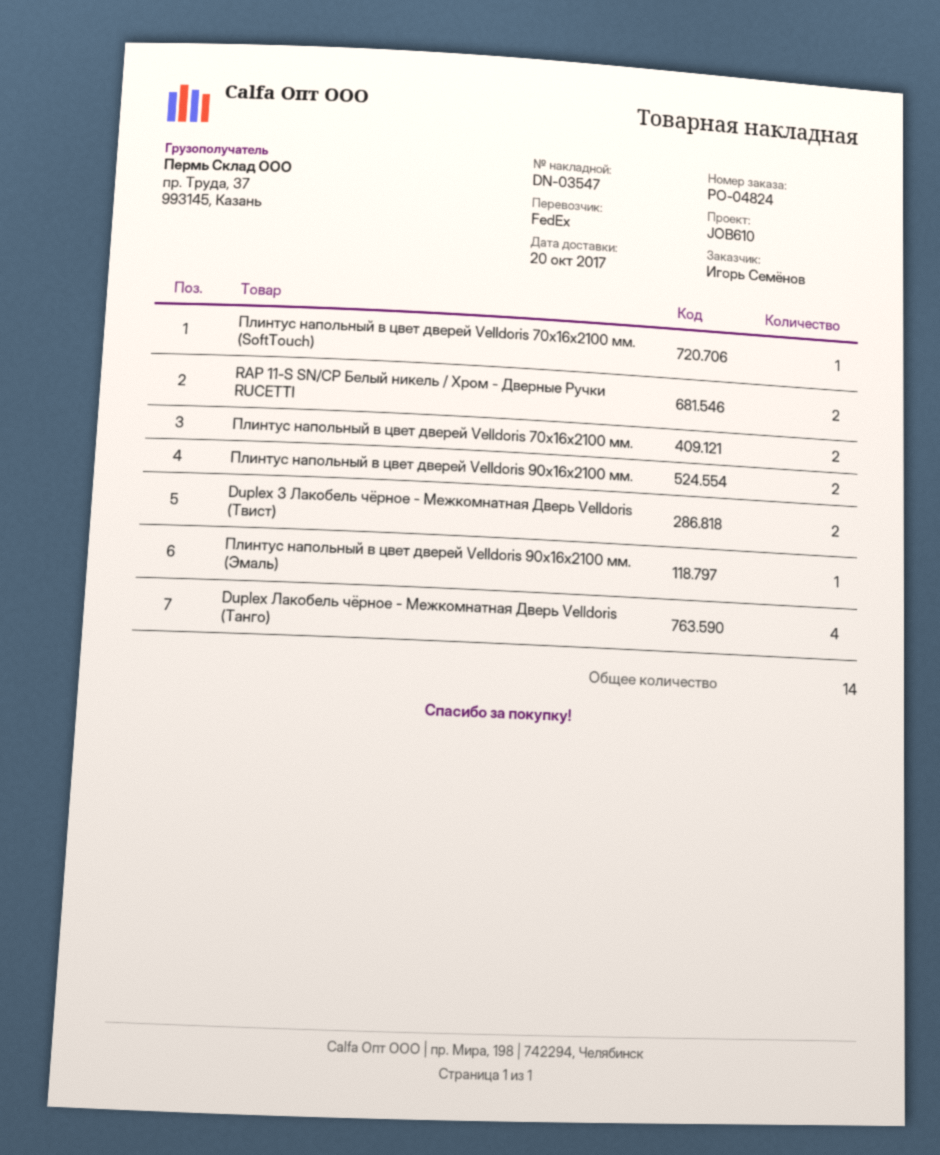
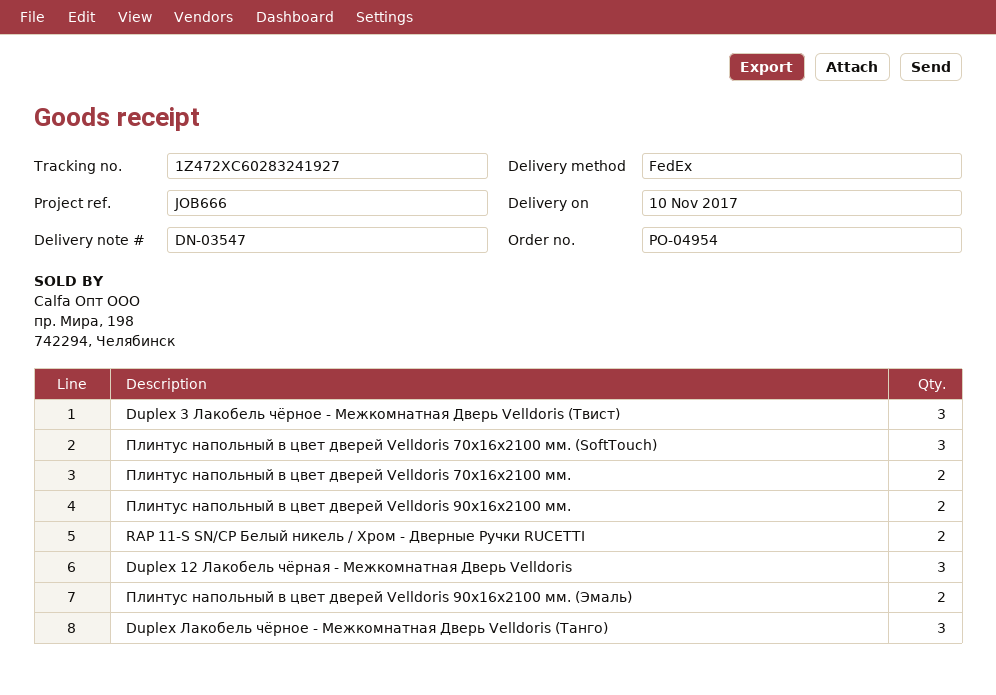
order number: PO-04824 -> PO-04954
delivery date: 2017-10-20 -> 2017-11-10
reference: JOB610 -> JOB666
Плинтус напольный в цвет дверей Velldoris 70х16х2100 мм. (SoftTouch): 1 -> 3
Duplex 3 Лакобель чёрное - Межкомнатная Дверь Velldoris (Твист): 2 -> 3
Плинтус напольный в цвет дверей Velldoris 90х16х2100 мм. (Эмаль): 1 -> 2
Duplex Лакобель чёрное - Межкомнатная Дверь Velldoris (Танго): 4 -> 3
Duplex 12 Лакобель чёрная - Межкомнатная Дверь Velldoris: none -> 3

